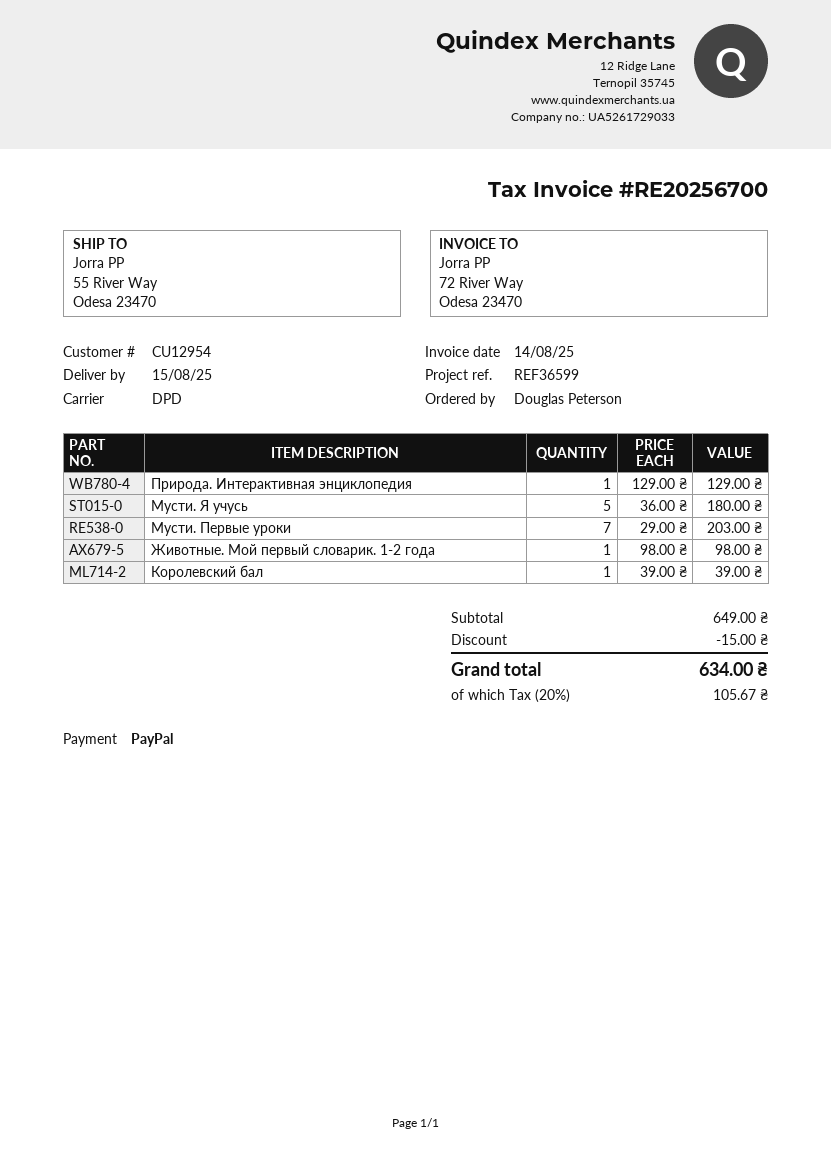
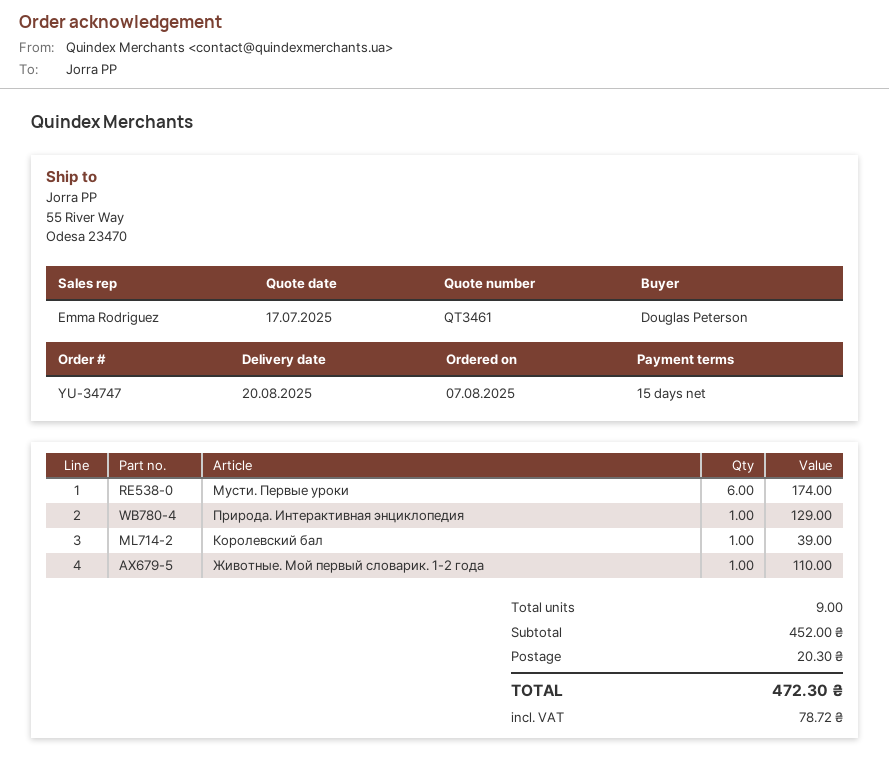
delivery date: 2025-08-15 -> 2025-08-20
Мусти. Я учусь: 5 for 180.00 -> none
Мусти. Первые уроки: 7 for 203.00 -> 6 for 174.00
Животные. Мой первый словарик. 1-2 года: 1 for 98.00 -> 1 for 110.00
subtotal: 649.00 -> 452.00
discount: 15.00 -> none
shipping: none -> 20.30
tax: 105.67 -> 78.72
total: 634.00 -> 472.30

